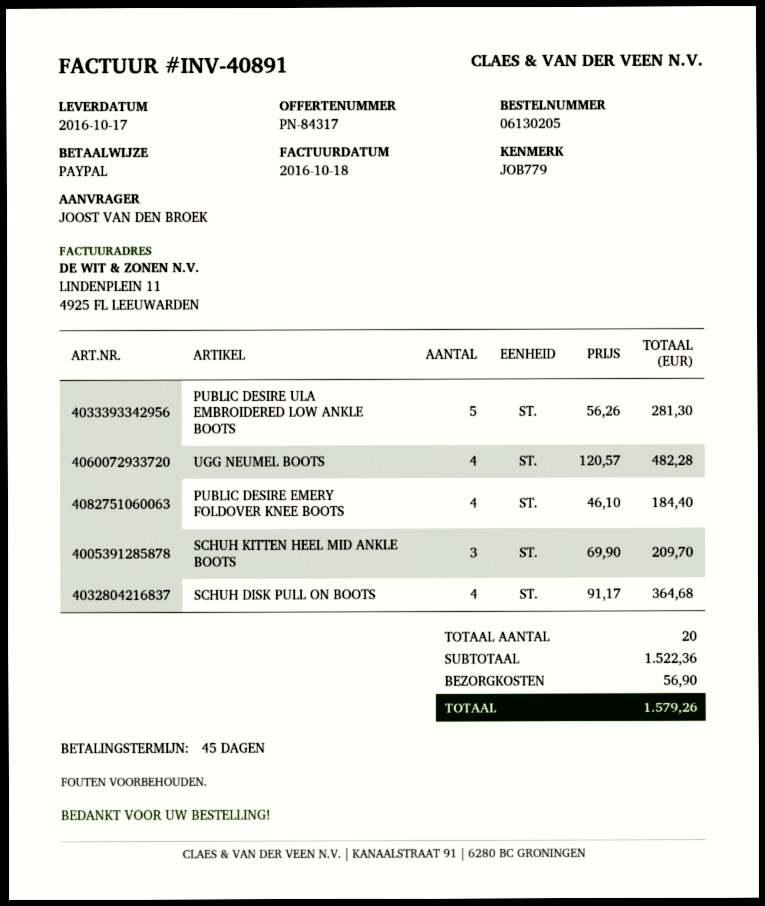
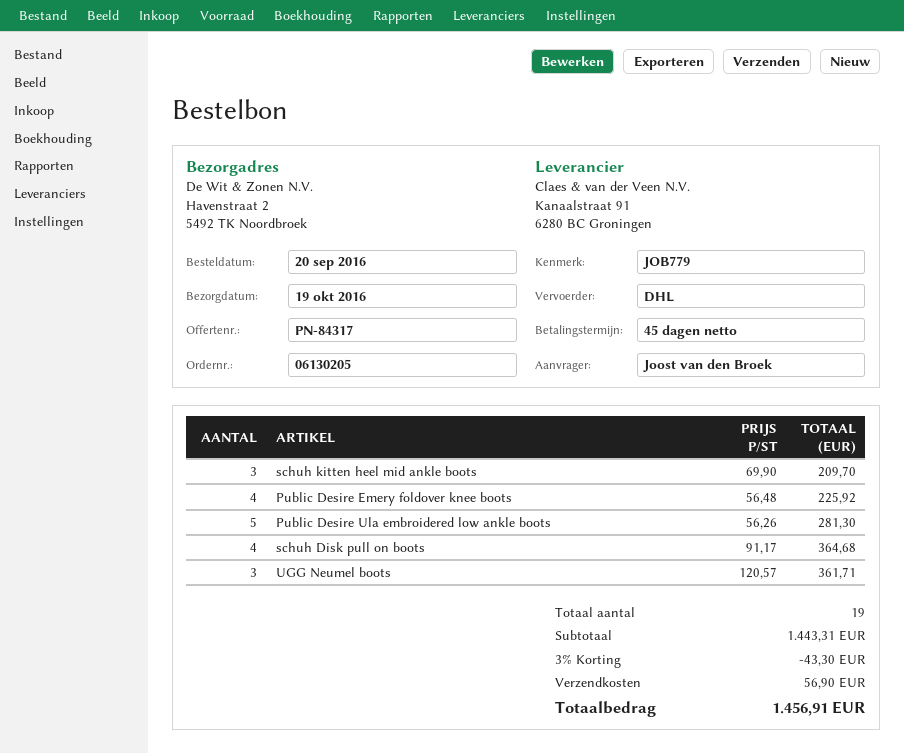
delivery date: 2016-10-17 -> 2016-10-19
UGG NEUMEL BOOTS: 4 x 120.57 = 482.28 -> 3 x 120.57 = 361.71
PUBLIC DESIRE EMERY FOLDOVER KNEE BOOTS: 4 x 46.10 = 184.40 -> 4 x 56.48 = 225.92
total quantity: 20 -> 19
subtotal: 1522.36 -> 1443.31
discount: none -> 3% = 43.30
total: 1579.26 -> 1456.91

